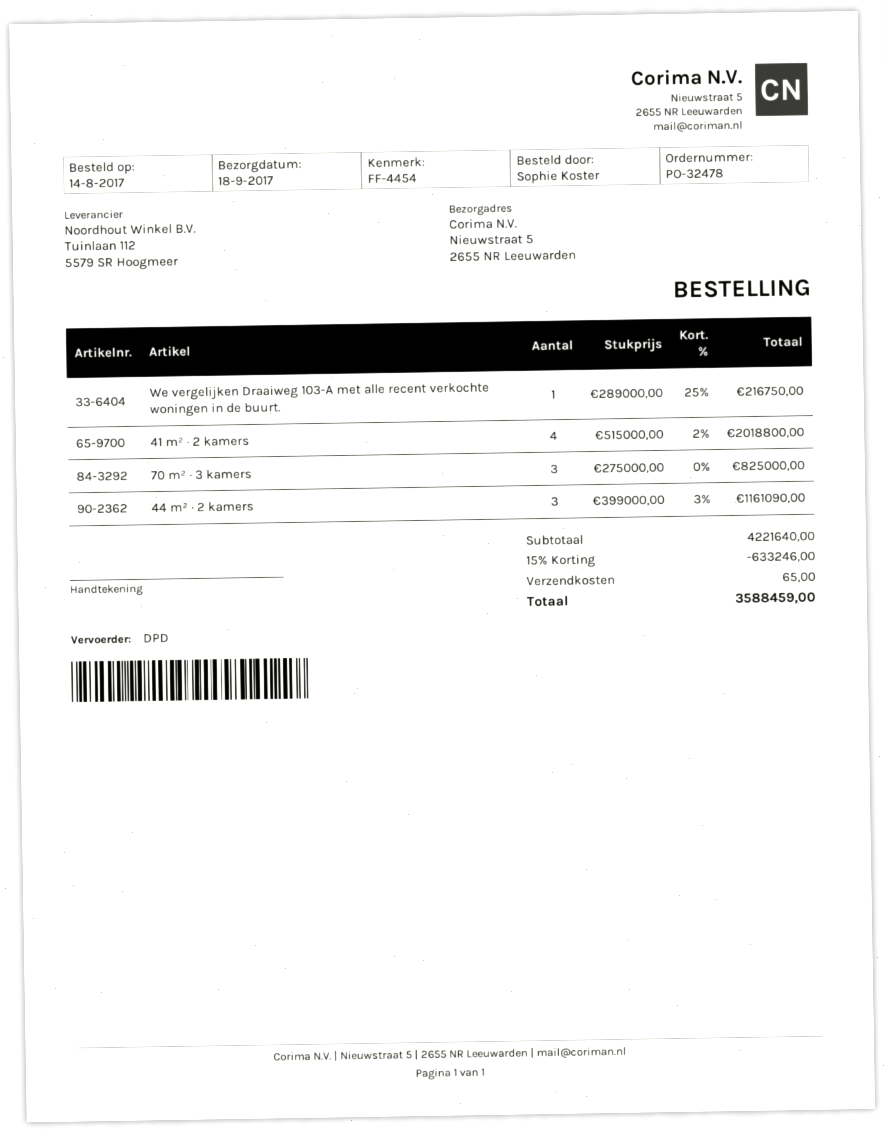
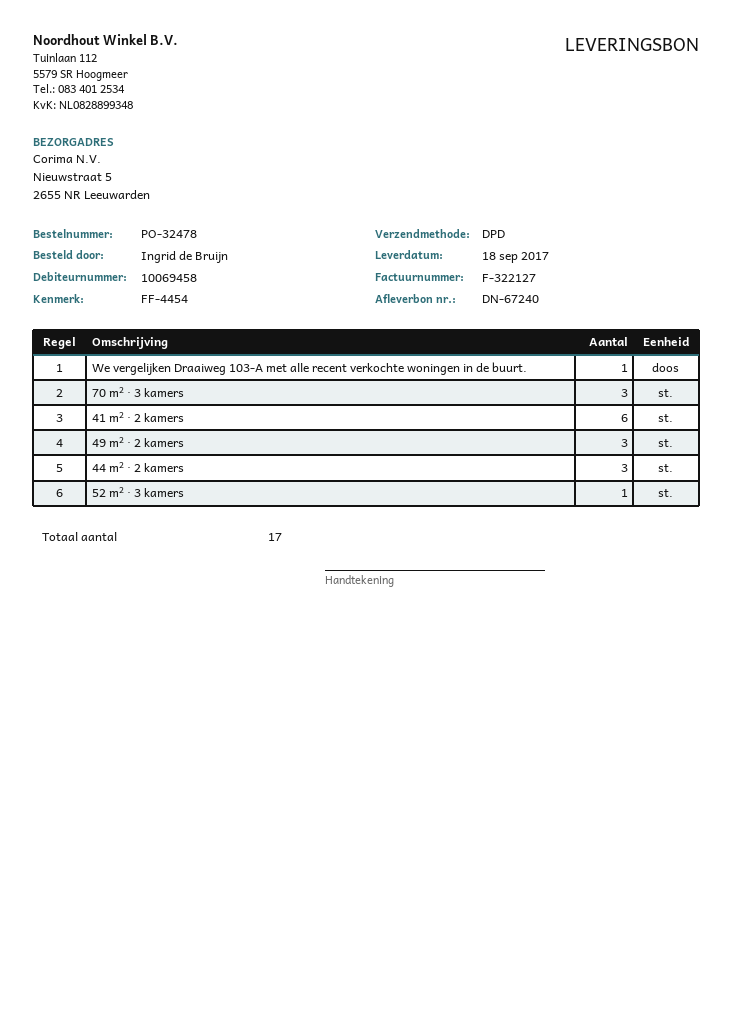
ordered by: Sophie Koster -> Ingrid de Bruijn
41 m² · 2 kamers: 4 -> 6
49 m² · 2 kamers: none -> 3
52 m² · 3 kamers: none -> 1

